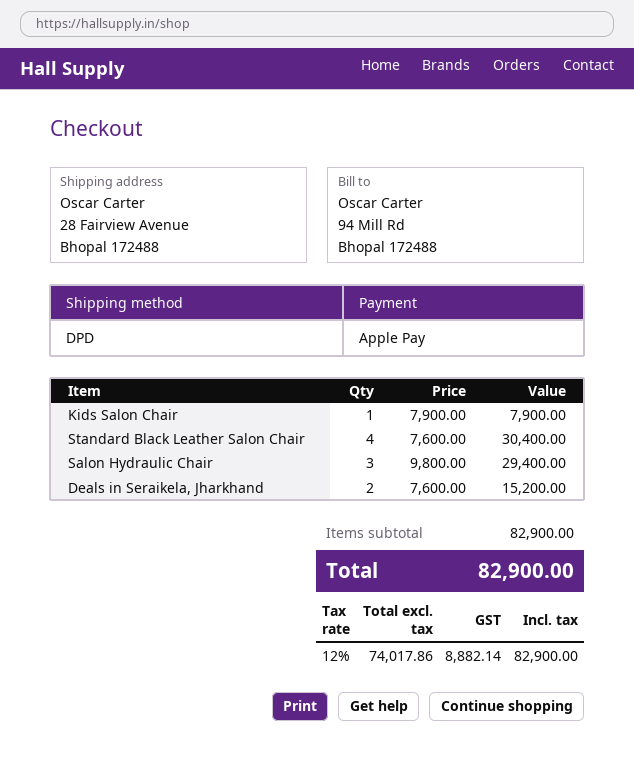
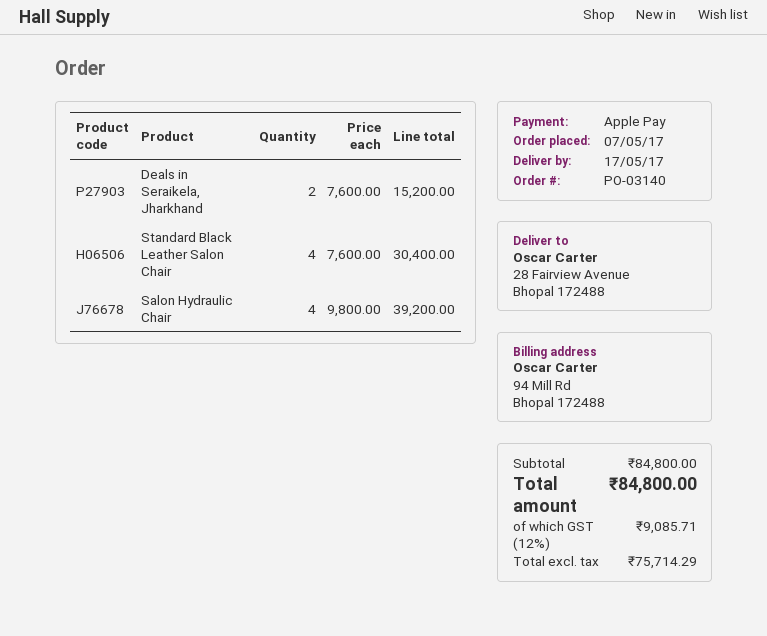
Kids Salon Chair: 1 x 7900.00 = 7900.00 -> none
Salon Hydraulic Chair: 3 x 9800.00 = 29400.00 -> 4 x 9800.00 = 39200.00
subtotal: 82900.00 -> 84800.00
net: 74017.86 -> 75714.29
tax: 12% = 8882.14 -> 12% = 9085.71
total: 82900.00 -> 84800.00

